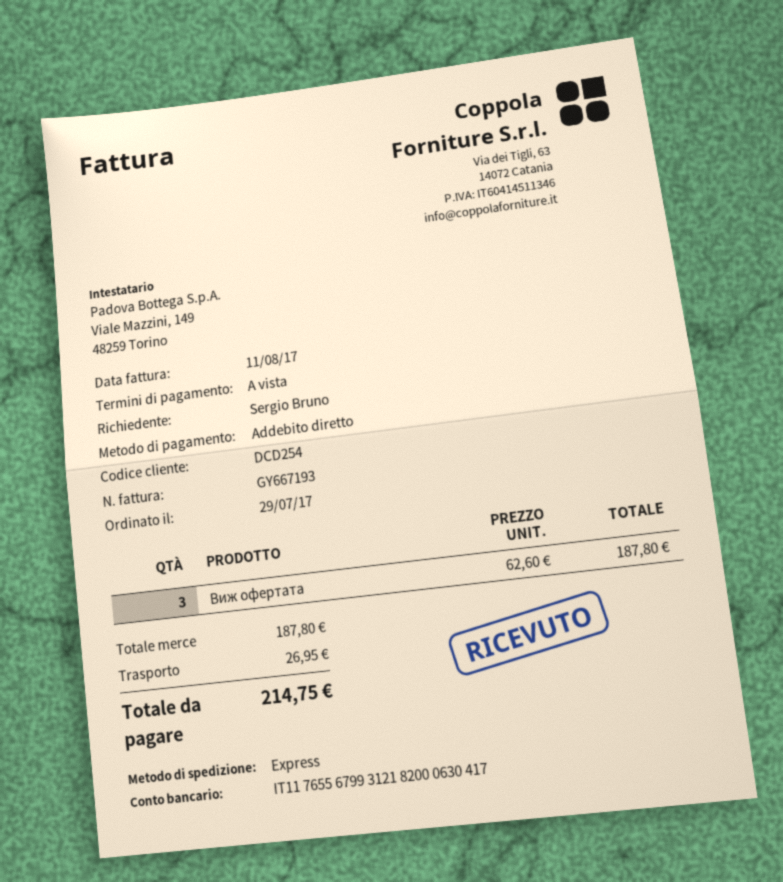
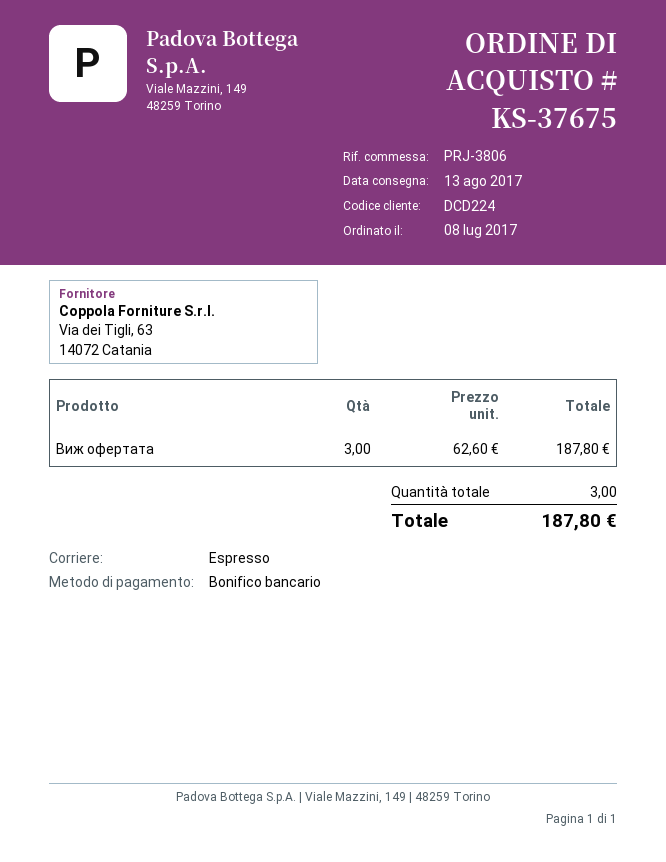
order date: 2017-07-29 -> 2017-07-08
customer number: DCD254 -> DCD224
payment method: direct debit -> bank transfer
shipping: 26.95 -> none
total: 214.75 -> 187.80

